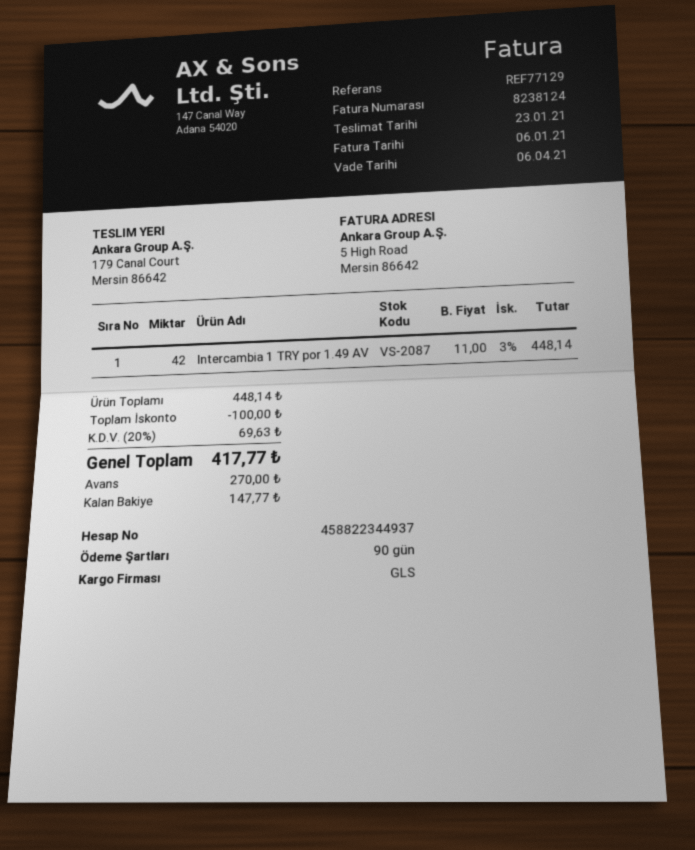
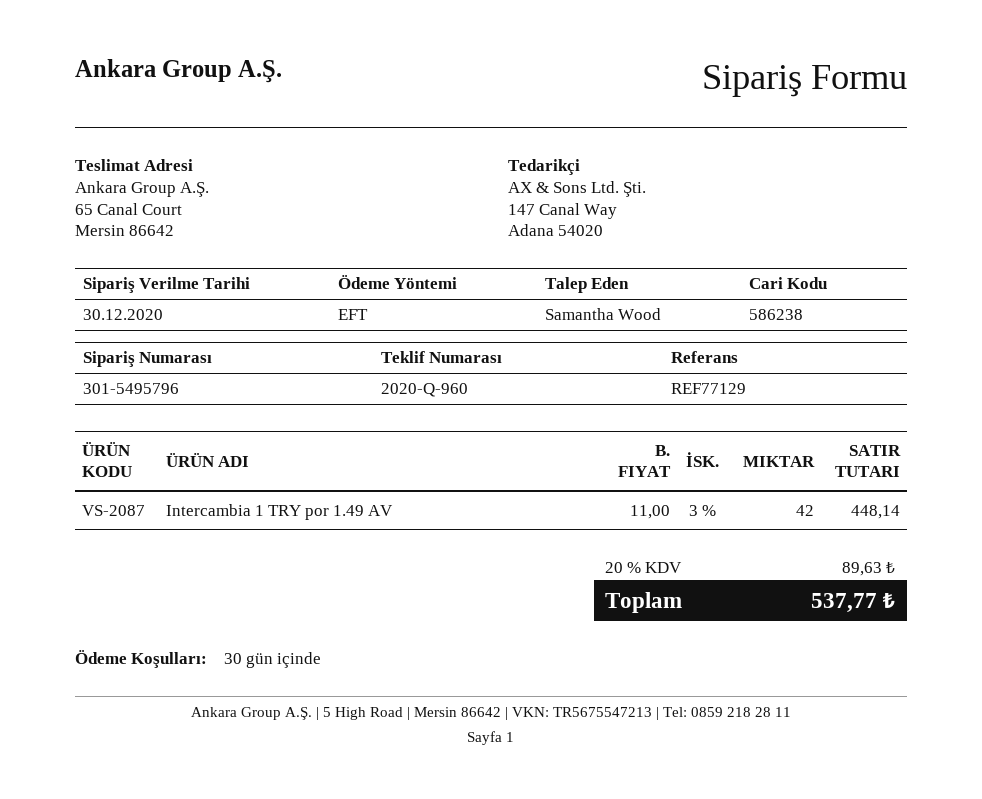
payment terms: 90 days -> 30 days
ship to: 179 Canal Court, Mersin 86642 -> 65 Canal Court, Mersin 86642
discount: 100.00 -> none
tax: 20% = 69.63 -> 20% = 89.63
total: 417.77 -> 537.77

